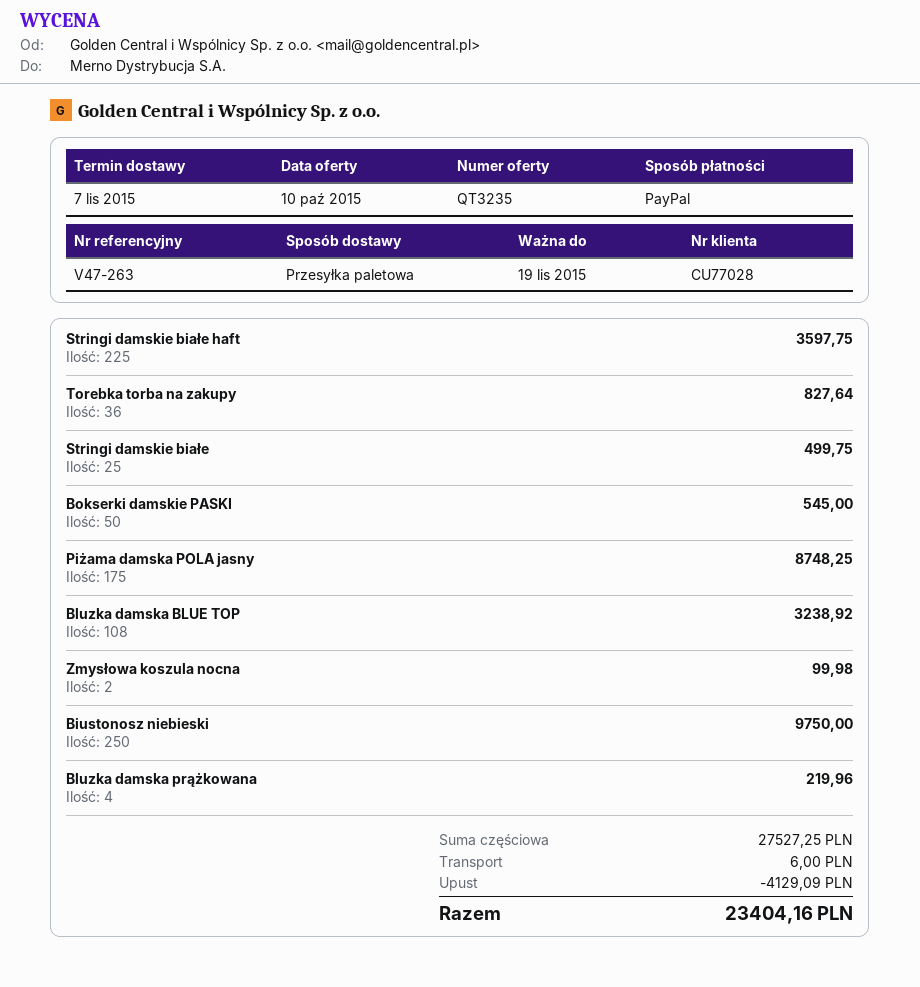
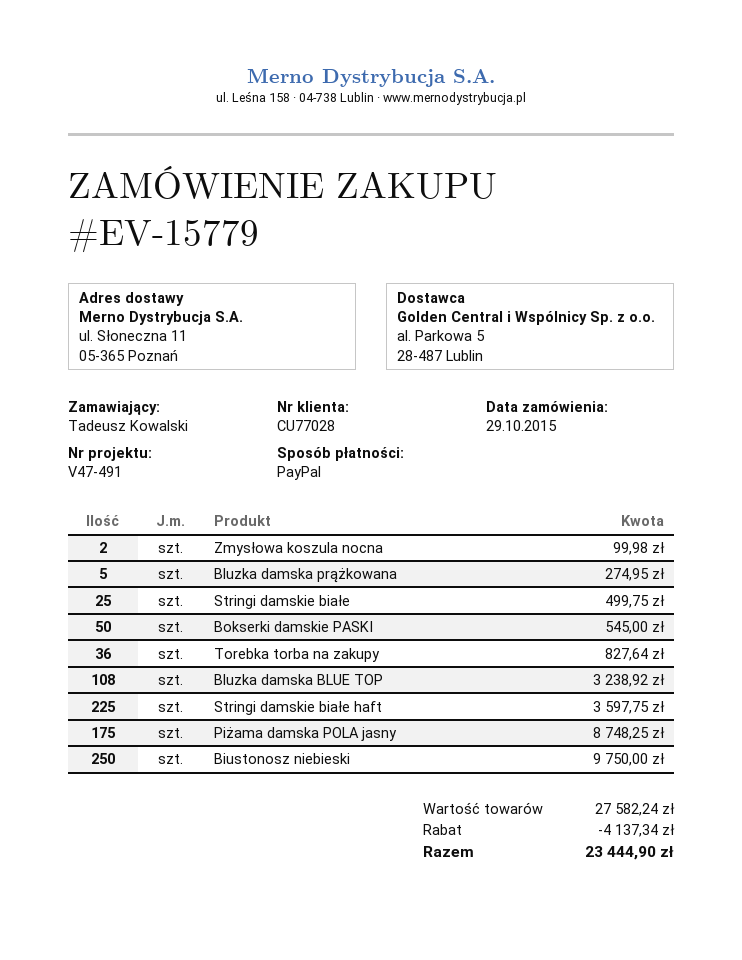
reference: V47-263 -> V47-491
Bluzka damska prążkowana: 4 for 219.96 -> 5 for 274.95
subtotal: 27527.25 -> 27582.24
discount: 4129.09 -> 4137.34
shipping: 6.00 -> none
total: 23404.16 -> 23444.90

